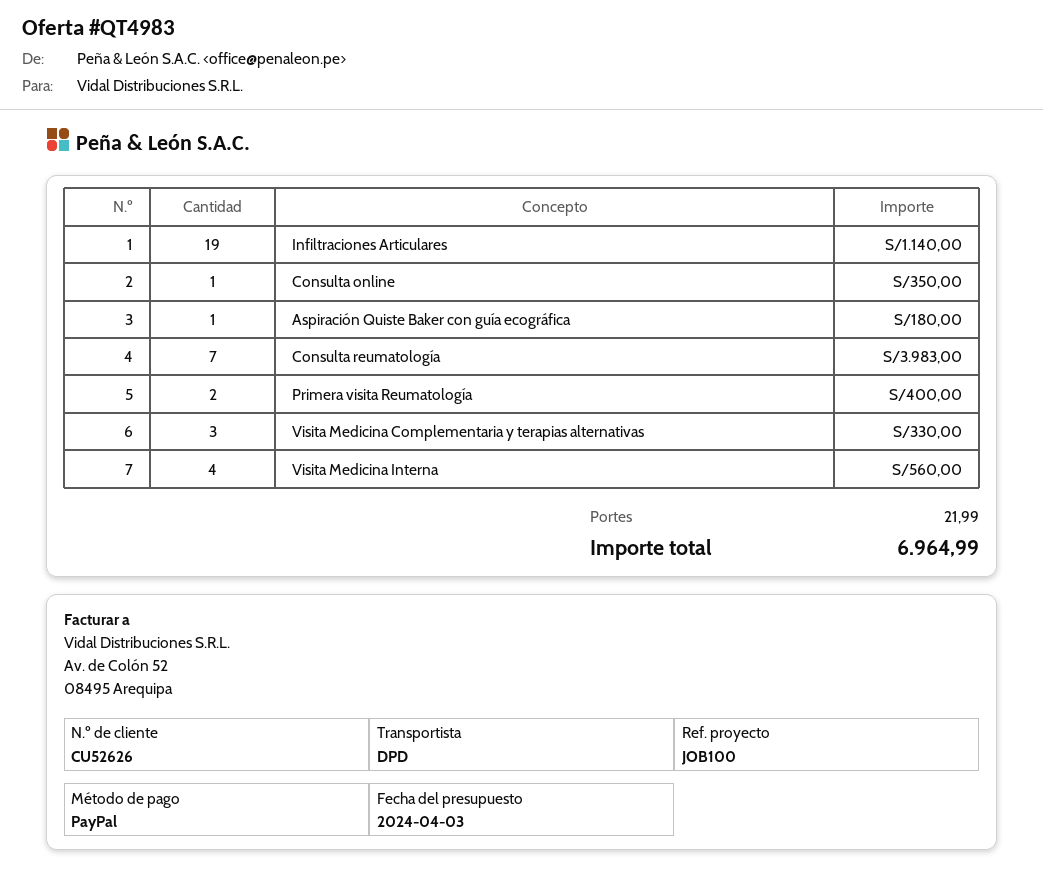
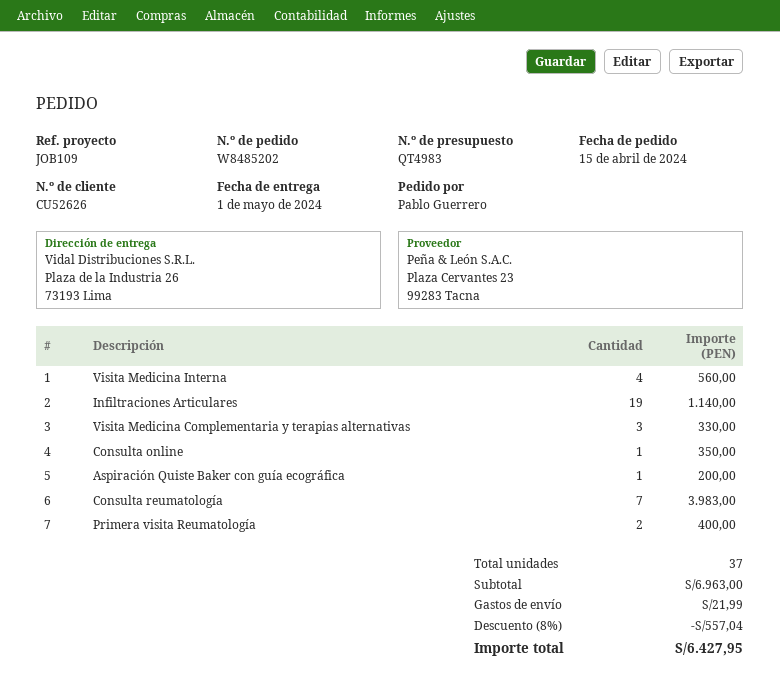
reference: JOB100 -> JOB109
Aspiración Quiste Baker con guía ecográfica: 1 for 180.00 -> 1 for 200.00
discount: none -> 8% = 557.04
total: 6964.99 -> 6427.95

